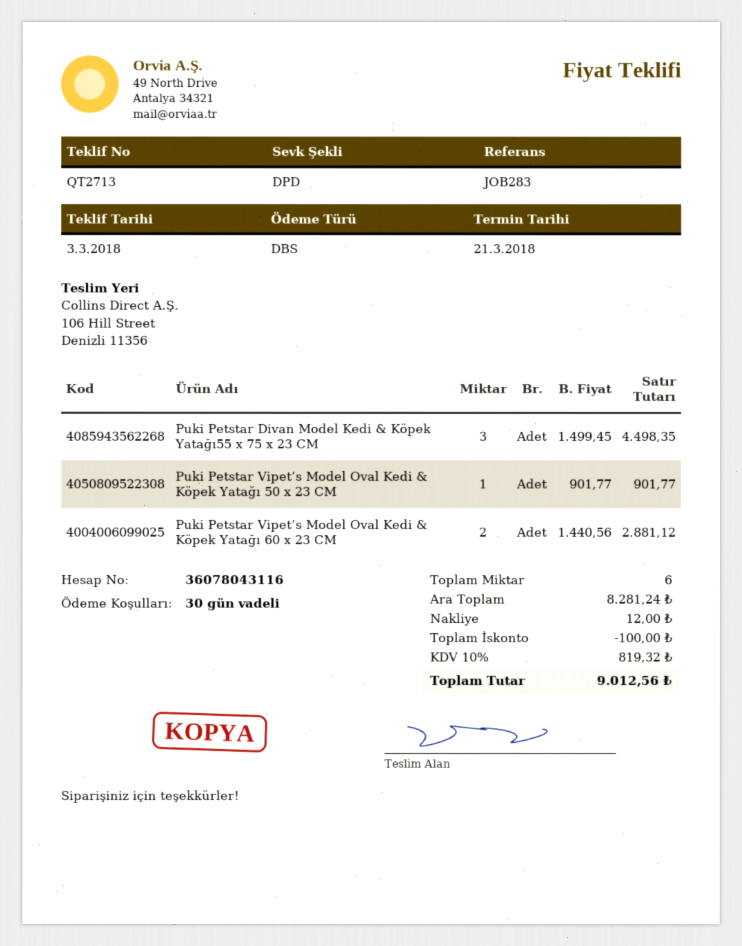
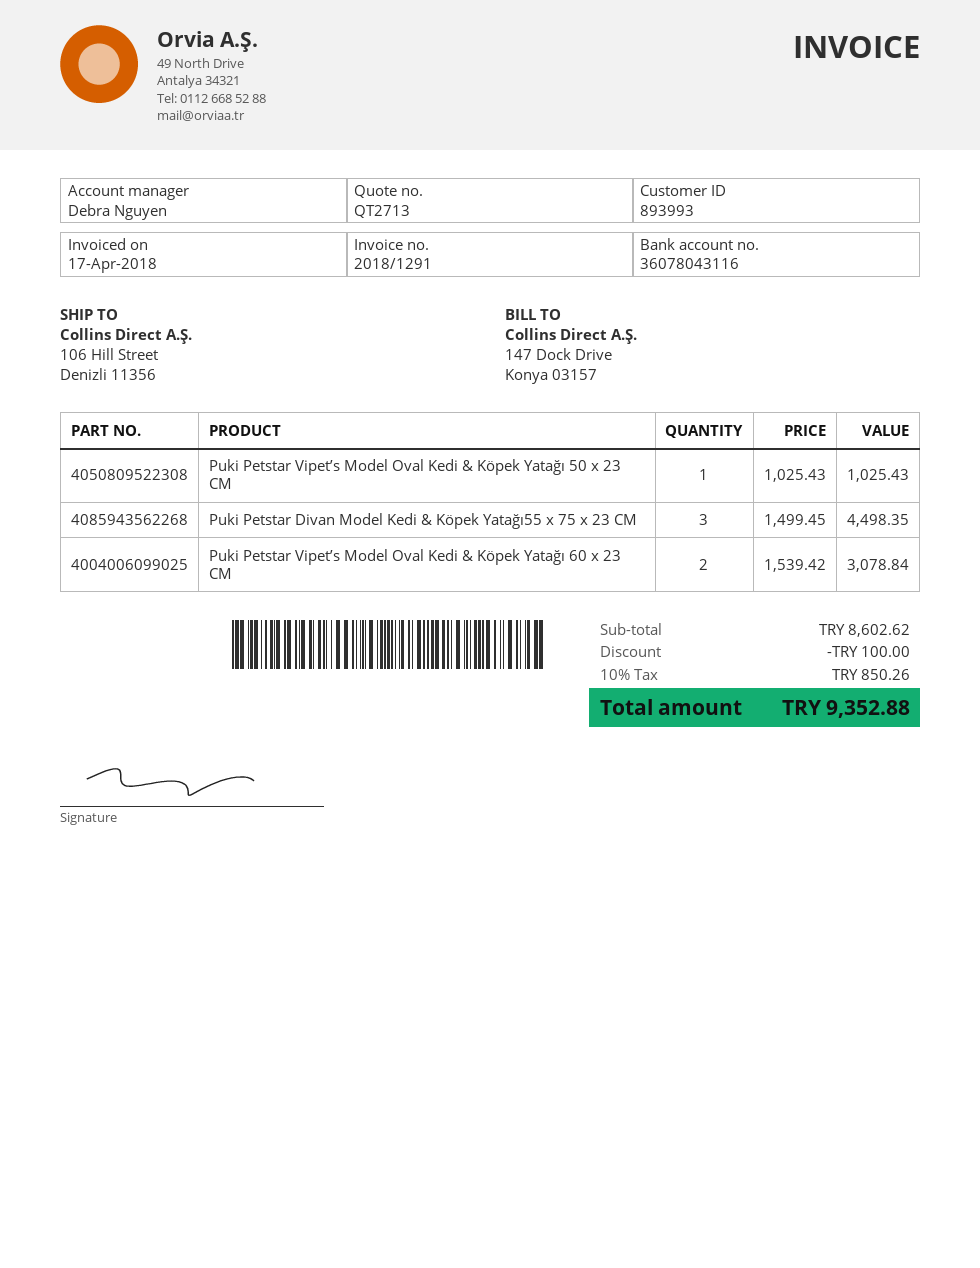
Puki Petstar Vipet’s Model Oval Kedi & Köpek Yatağı 50 x 23 CM: 1 x 901.77 = 901.77 -> 1 x 1025.43 = 1025.43
Puki Petstar Vipet’s Model Oval Kedi & Köpek Yatağı 60 x 23 CM: 2 x 1440.56 = 2881.12 -> 2 x 1539.42 = 3078.84
subtotal: 8281.24 -> 8602.62
shipping: 12.00 -> none
tax: 10% = 819.32 -> 10% = 850.26
total: 9012.56 -> 9352.88

